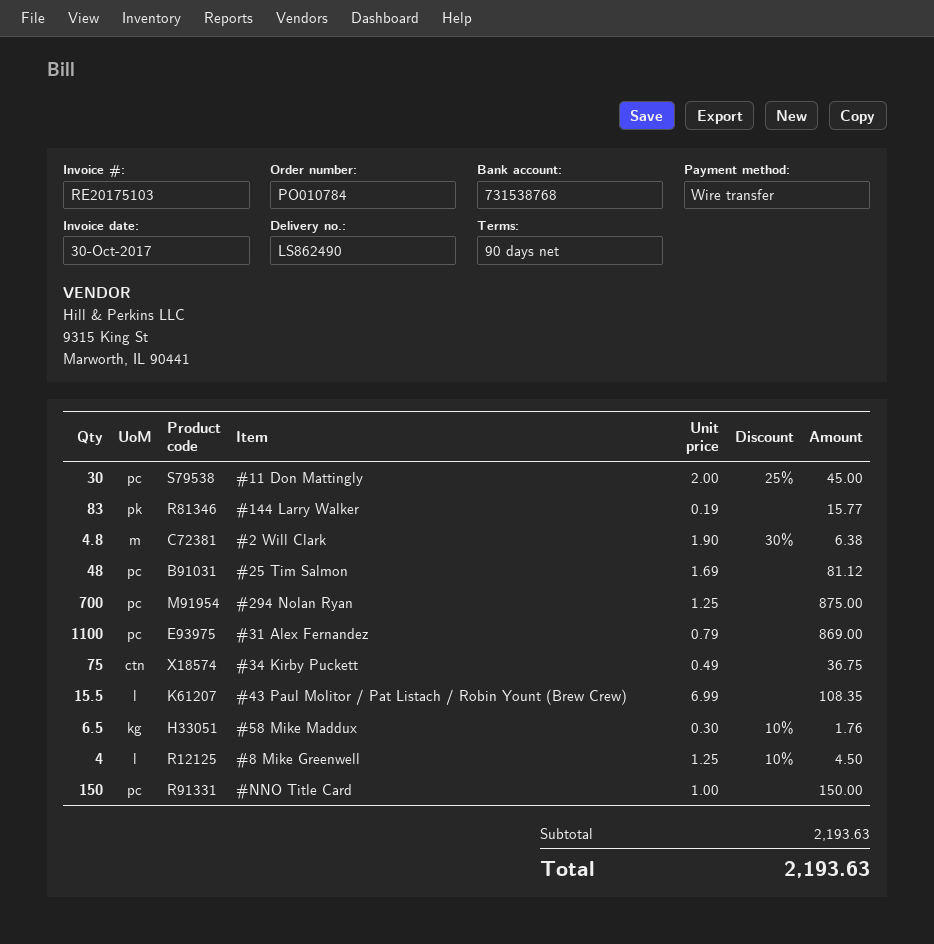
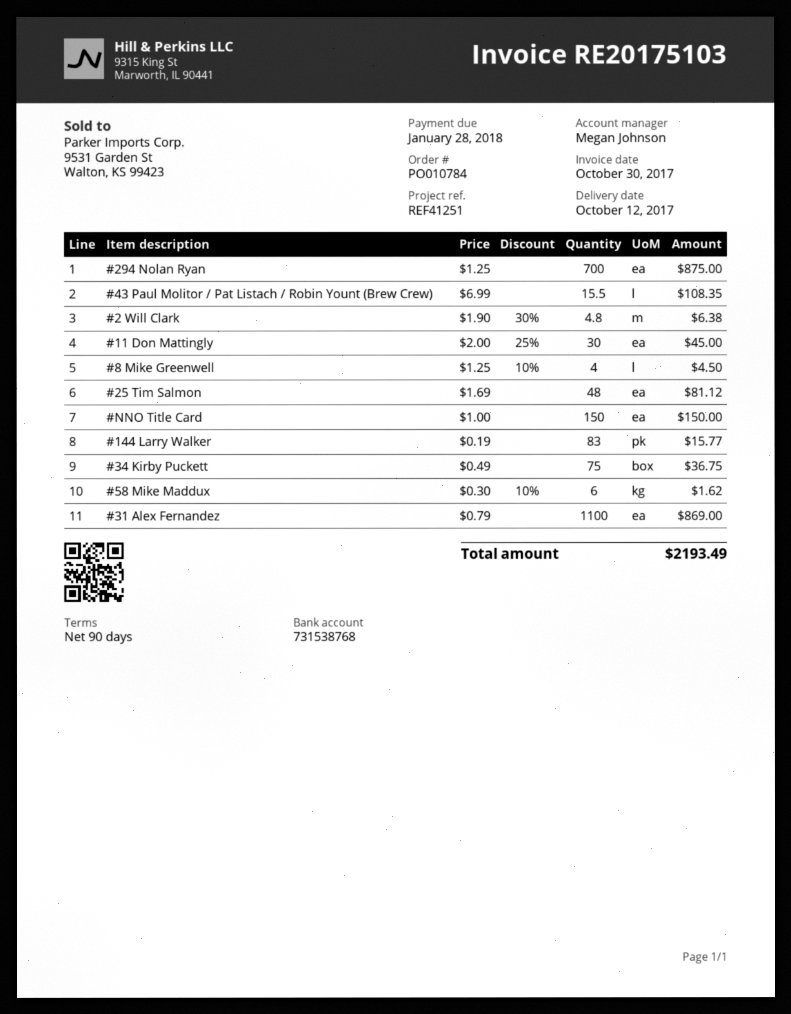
#58 Mike Maddux: 6.5 x 0.30 - 10% = 1.76 -> 6 x 0.30 - 10% = 1.62
total: 2193.63 -> 2193.49

